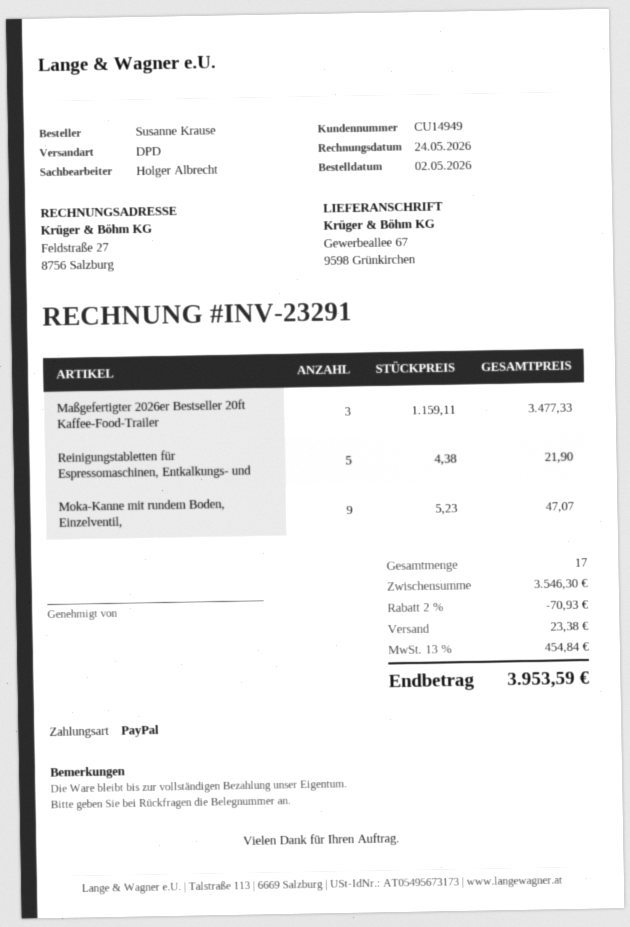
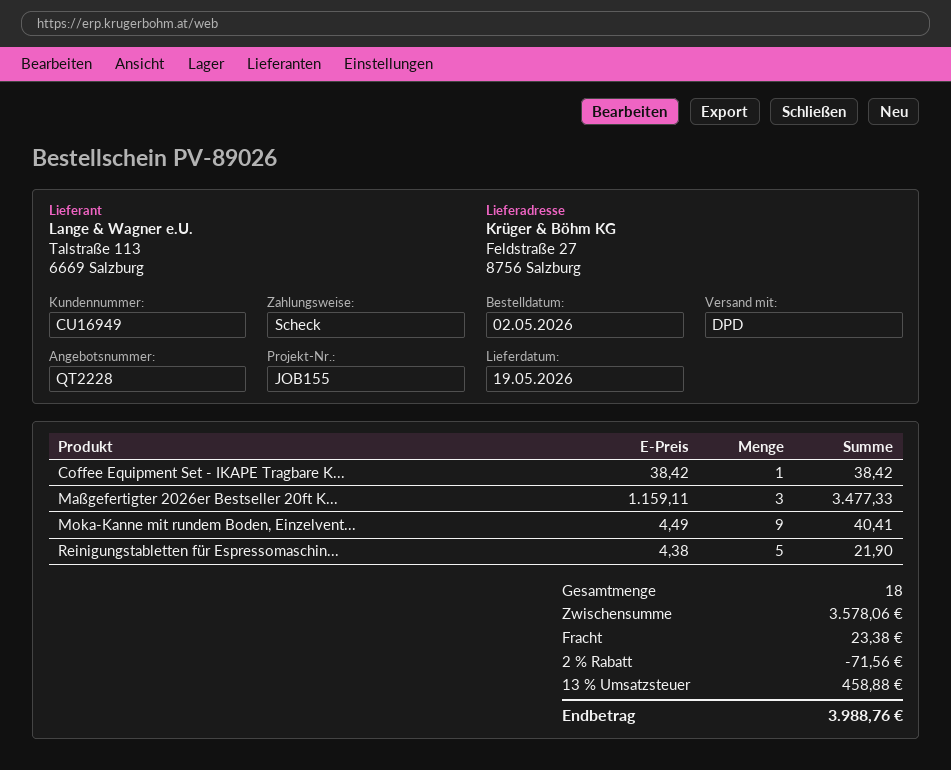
customer number: CU14949 -> CU16949
payment method: PayPal -> cheque
ship to: Gewerbeallee 67, 9598 Grünkirchen -> Feldstraße 27, 8756 Salzburg
Moka-Kanne mit rundem Boden, Einzelventil,: 9 x 5.23 = 47.07 -> 9 x 4.49 = 40.41
Coffee Equipment Set - IKAPE Tragbare K...: none -> 1 x 38.42 = 38.42
total quantity: 17 -> 18
subtotal: 3546.30 -> 3578.06
discount: 2% = 70.93 -> 2% = 71.56
tax: 13% = 454.84 -> 13% = 458.88
total: 3953.59 -> 3988.76

